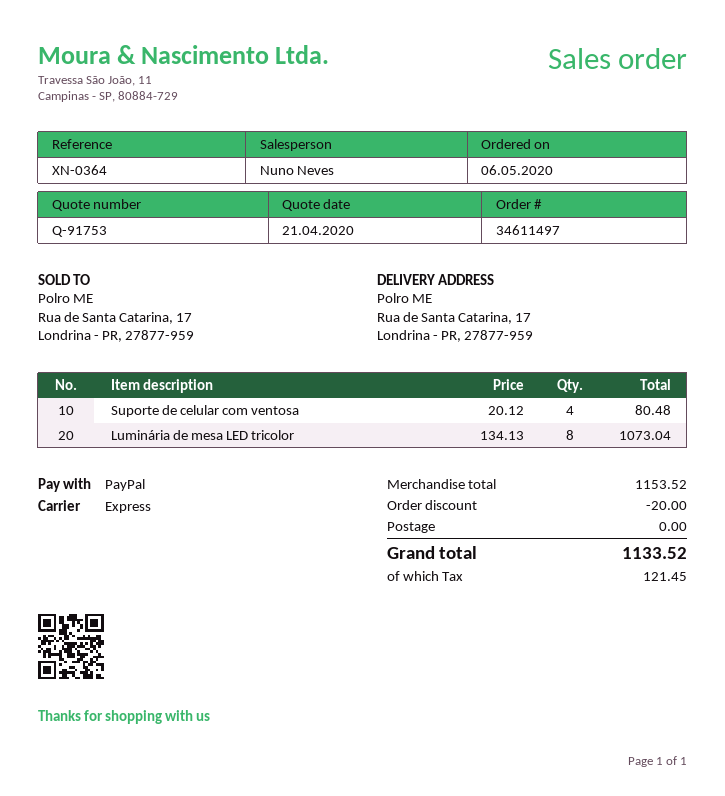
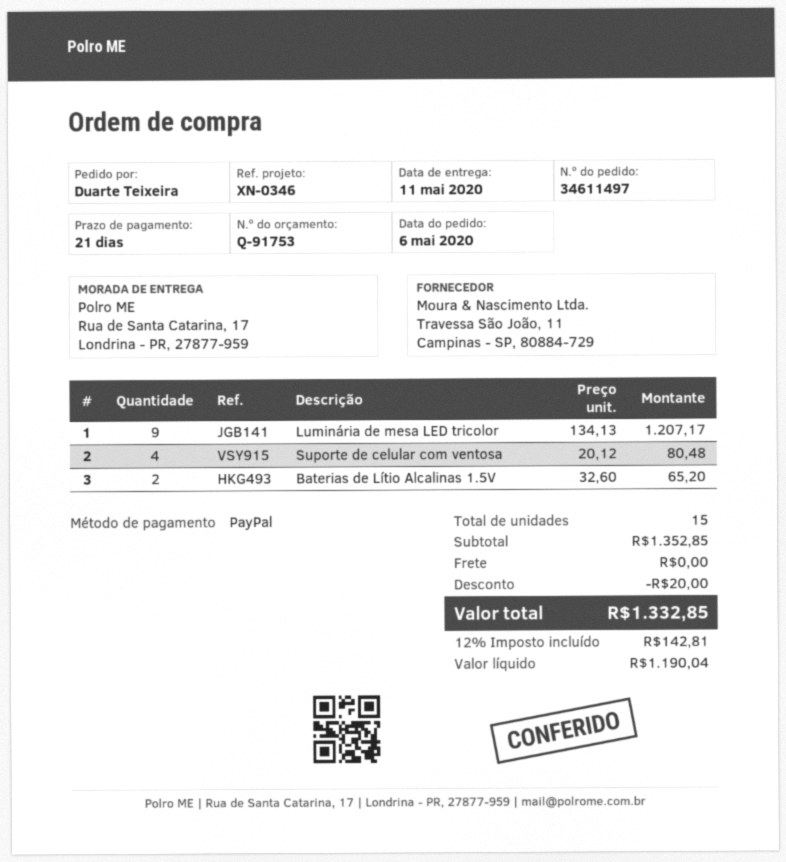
reference: XN-0364 -> XN-0346
Luminária de mesa LED tricolor: 8 x 134.13 = 1073.04 -> 9 x 134.13 = 1207.17
Baterias de Lítio Alcalinas 1.5V: none -> 2 x 32.60 = 65.20
subtotal: 1153.52 -> 1352.85
tax: 121.45 -> 142.81
total: 1133.52 -> 1332.85

